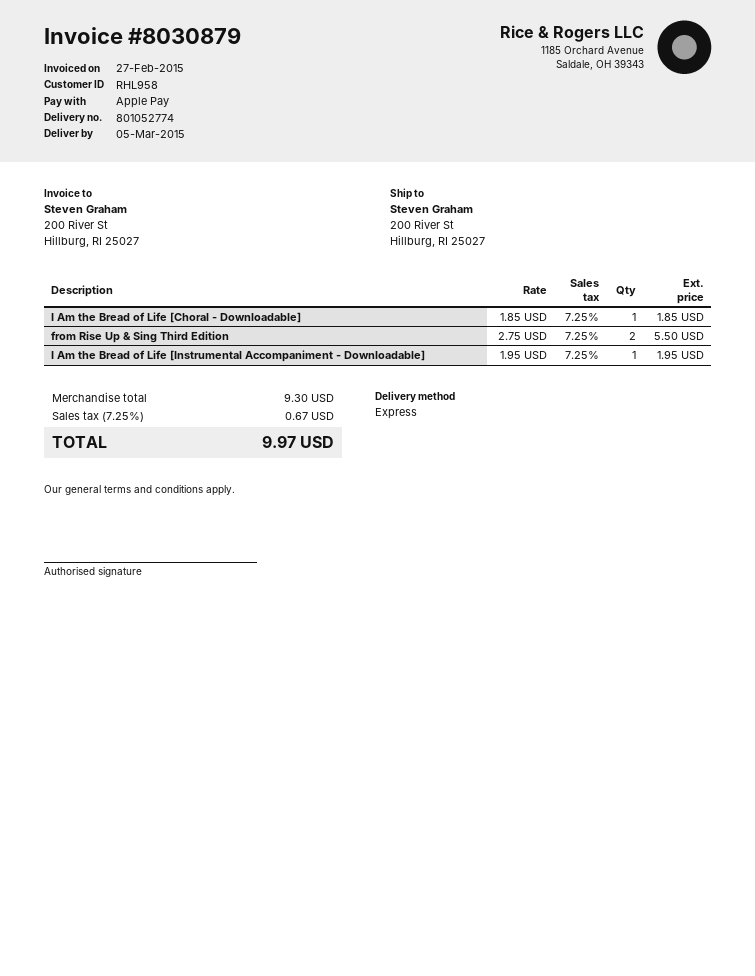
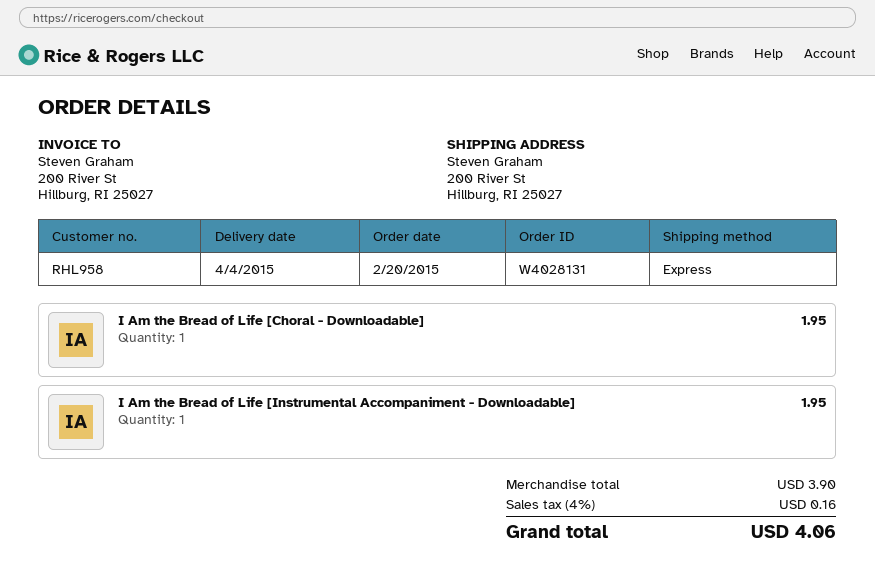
delivery date: 2015-03-05 -> 2015-04-04
I Am the Bread of Life [Choral - Downloadable]: 1 for 1.85 -> 1 for 1.95
from Rise Up & Sing Third Edition: 2 for 5.50 -> none
subtotal: 9.30 -> 3.90
tax: 7.25% = 0.67 -> 4% = 0.16
total: 9.97 -> 4.06

